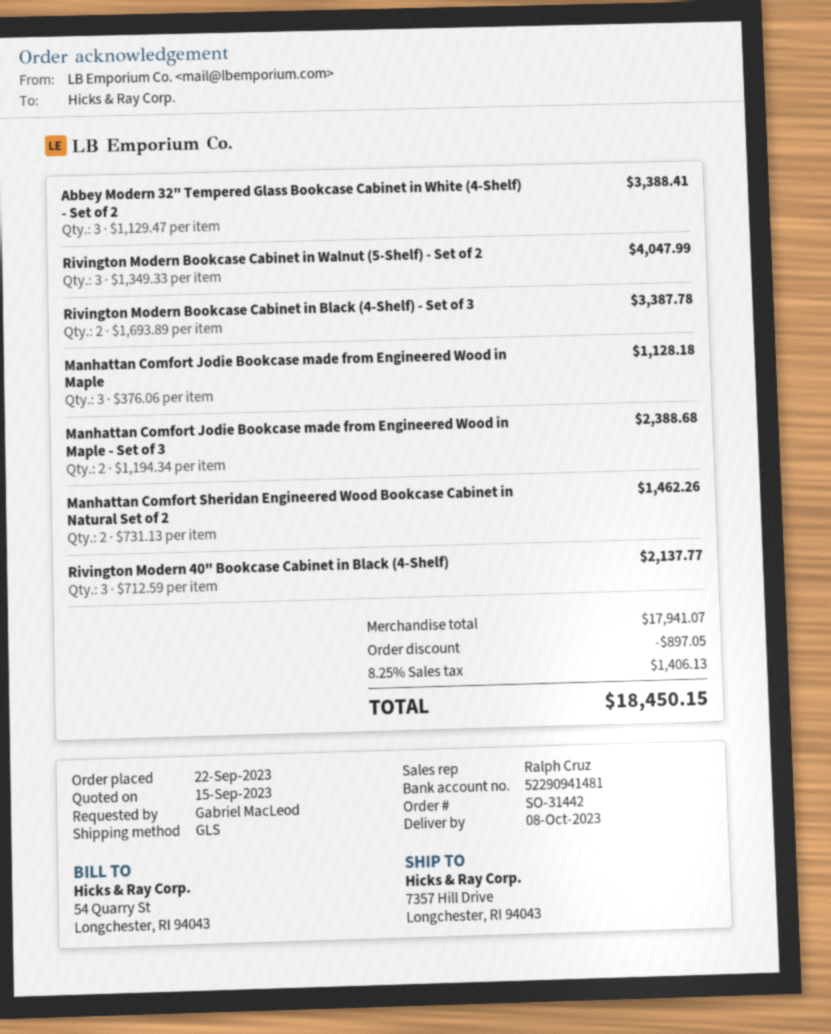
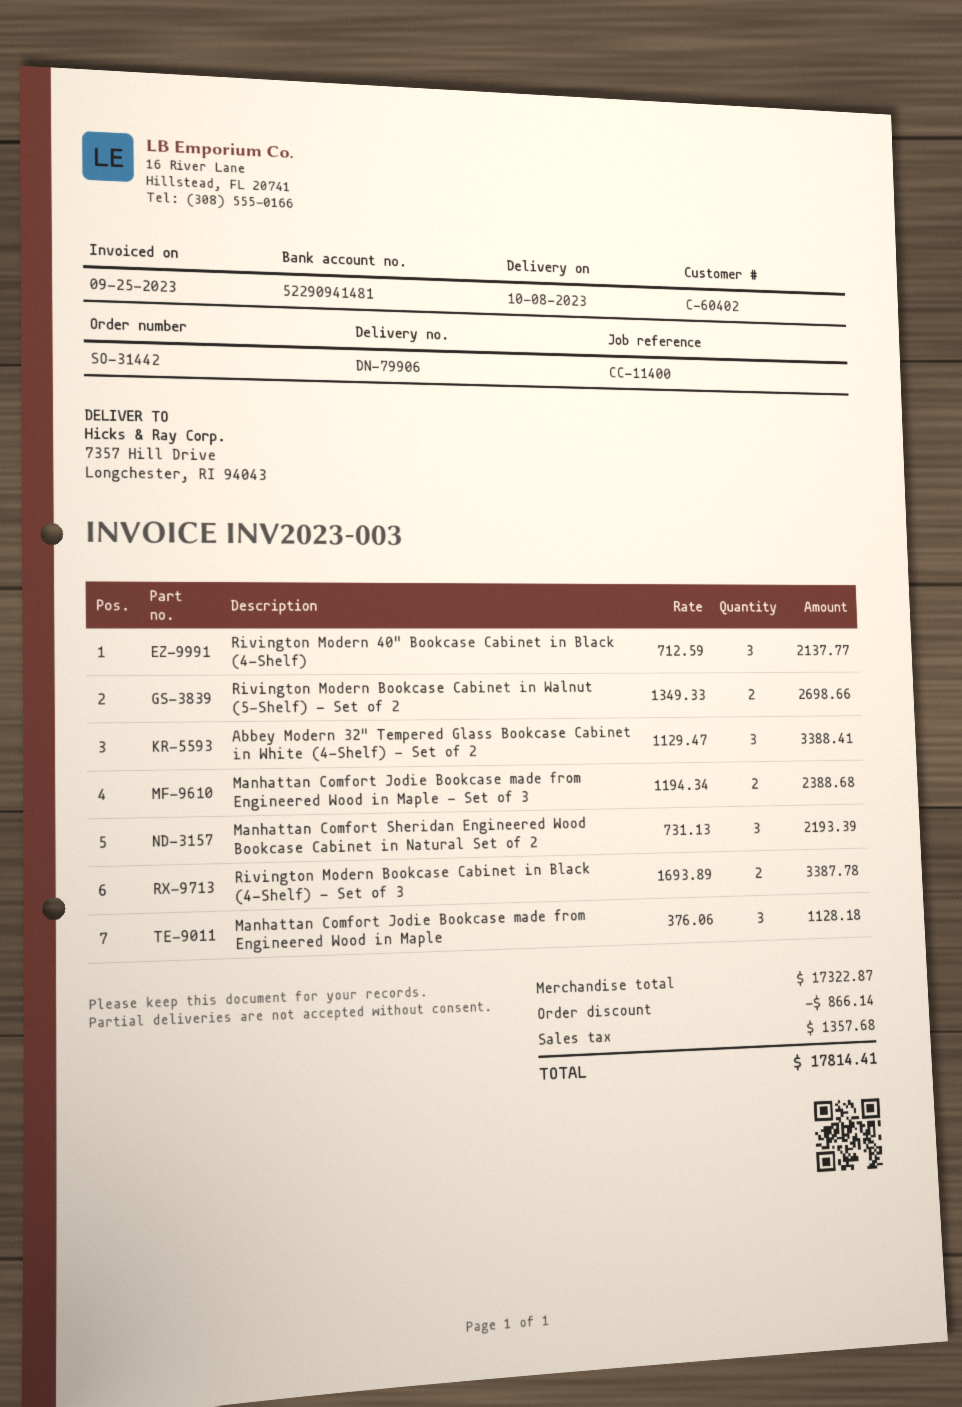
Rivington Modern Bookcase Cabinet in Walnut (5-Shelf) - Set of 2: 3 x 1349.33 = 4047.99 -> 2 x 1349.33 = 2698.66
Manhattan Comfort Sheridan Engineered Wood Bookcase Cabinet in Natural Set of 2: 2 x 731.13 = 1462.26 -> 3 x 731.13 = 2193.39
subtotal: 17941.07 -> 17322.87
discount: 897.05 -> 866.14
tax: 1406.13 -> 1357.68
total: 18450.15 -> 17814.41

